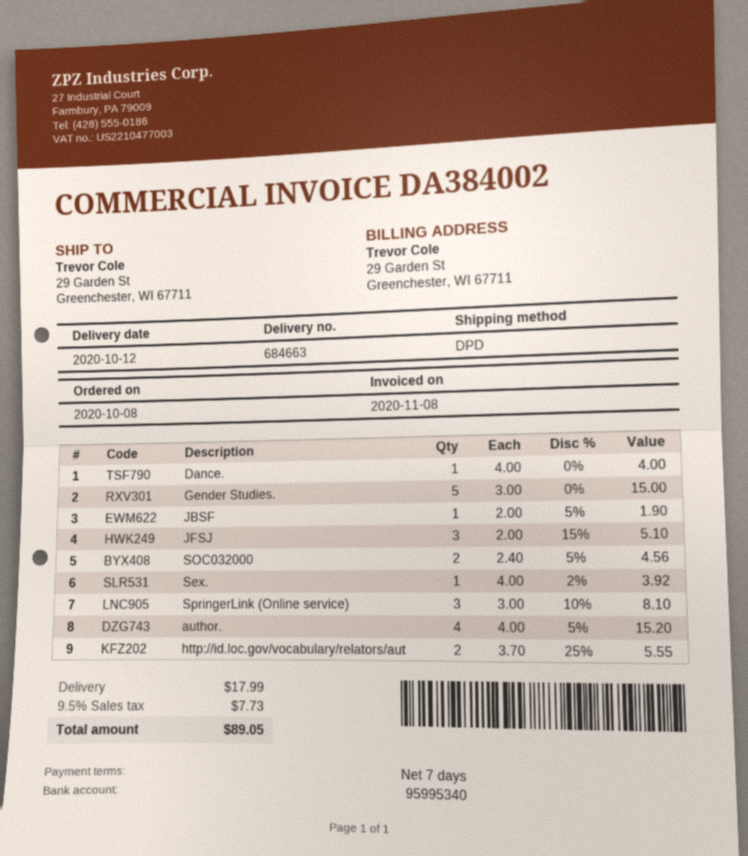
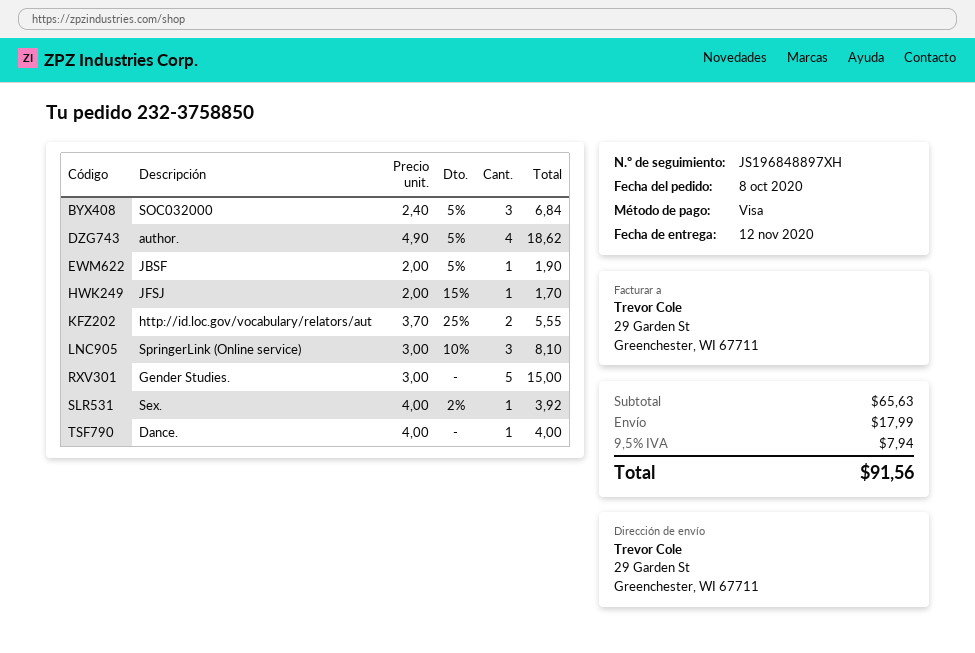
delivery date: 2020-10-12 -> 2020-11-12
JFSJ: 3 x 2.00 - 15% = 5.10 -> 1 x 2.00 - 15% = 1.70
SOC032000: 2 x 2.40 - 5% = 4.56 -> 3 x 2.40 - 5% = 6.84
author.: 4 x 4.00 - 5% = 15.20 -> 4 x 4.90 - 5% = 18.62
tax: 9.5% = 7.73 -> 9.5% = 7.94
total: 89.05 -> 91.56

